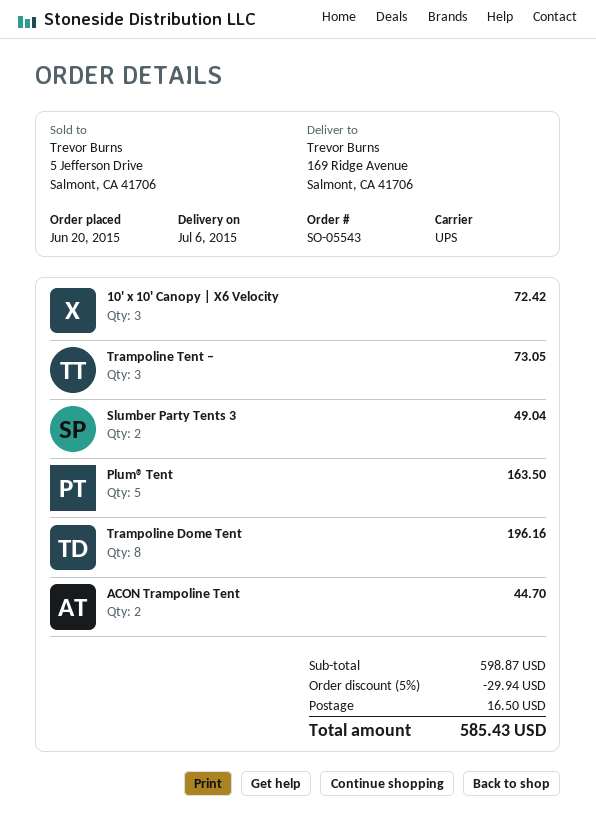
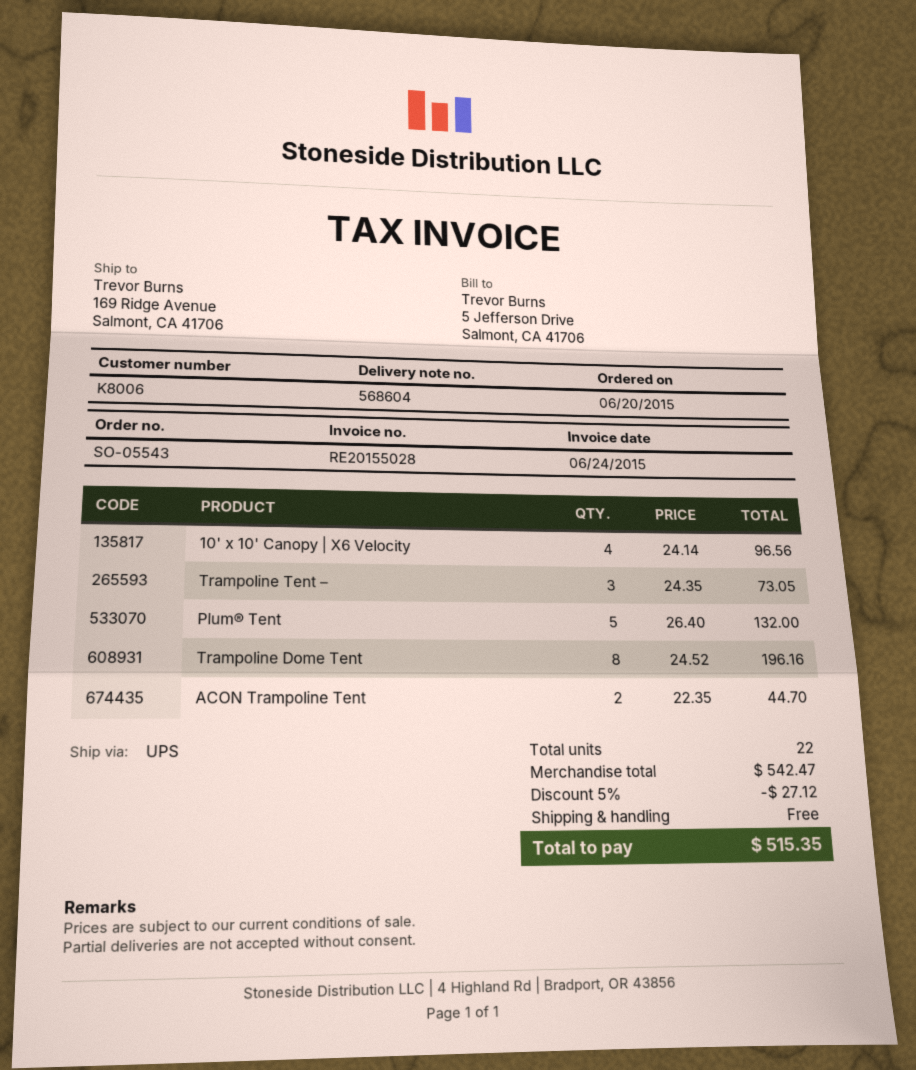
10' x 10' Canopy | X6 Velocity: 3 for 72.42 -> 4 for 96.56
Slumber Party Tents 3: 2 for 49.04 -> none
Plum® Tent: 5 for 163.50 -> 5 for 132.00
subtotal: 598.87 -> 542.47
discount: 5% = 29.94 -> 5% = 27.12
shipping: 16.50 -> 0.00
total: 585.43 -> 515.35

